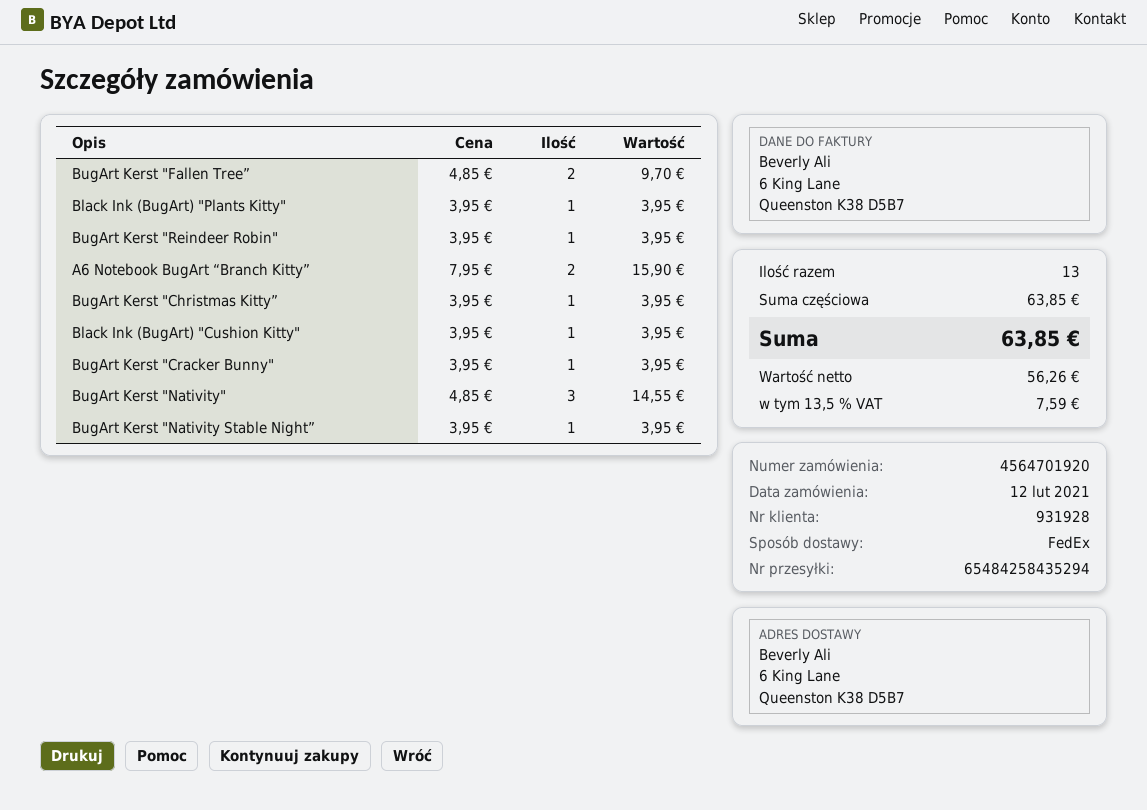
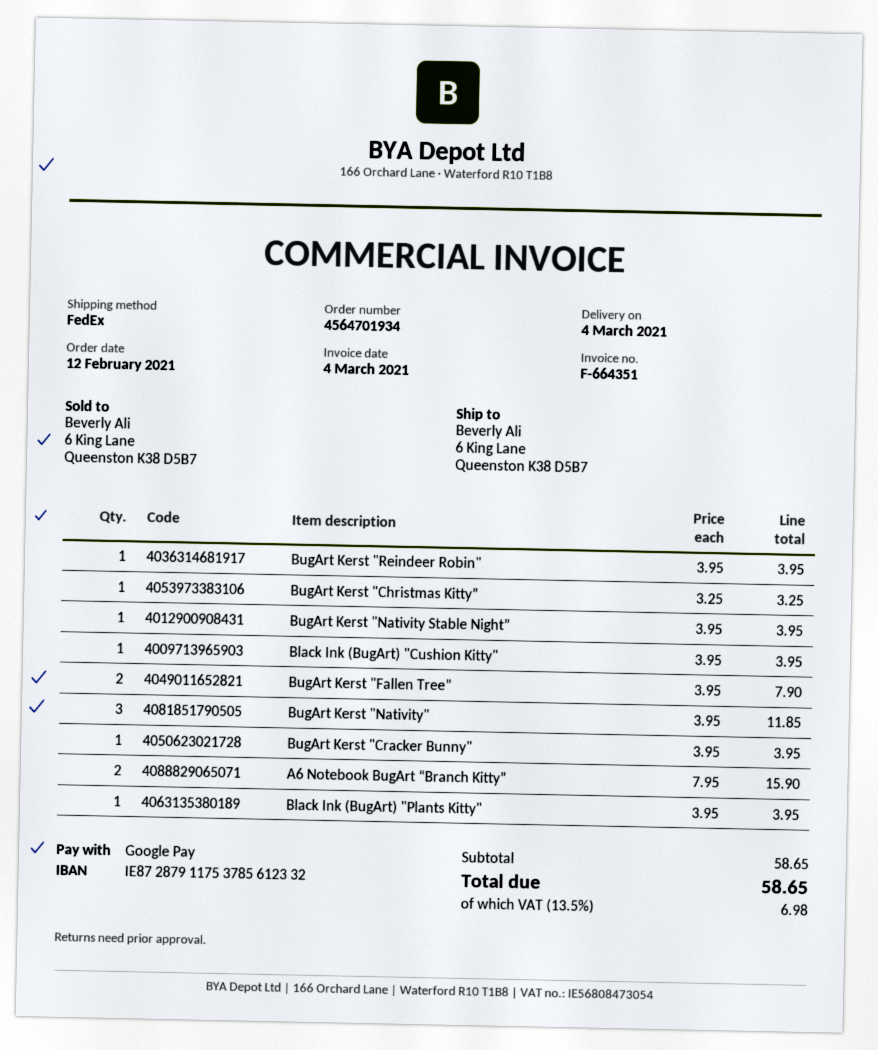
order number: 4564701920 -> 4564701934
BugArt Kerst "Fallen Tree”: 2 x 4.85 = 9.70 -> 2 x 3.95 = 7.90
BugArt Kerst "Christmas Kitty”: 1 x 3.95 = 3.95 -> 1 x 3.25 = 3.25
BugArt Kerst "Nativity": 3 x 4.85 = 14.55 -> 3 x 3.95 = 11.85
subtotal: 63.85 -> 58.65
tax: 13.5% = 7.59 -> 13.5% = 6.98
total: 63.85 -> 58.65

